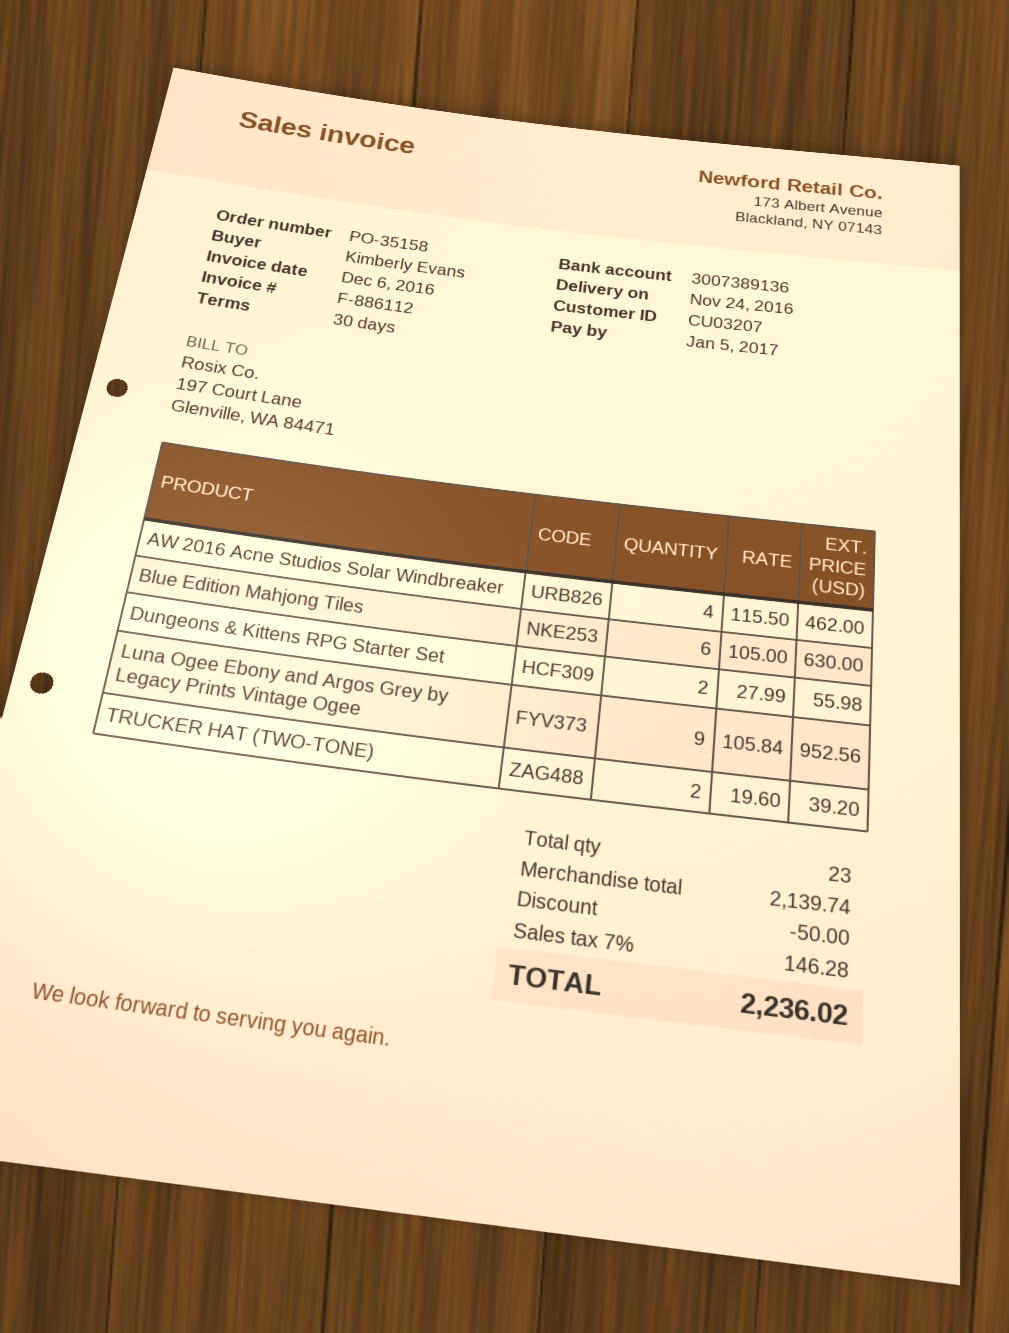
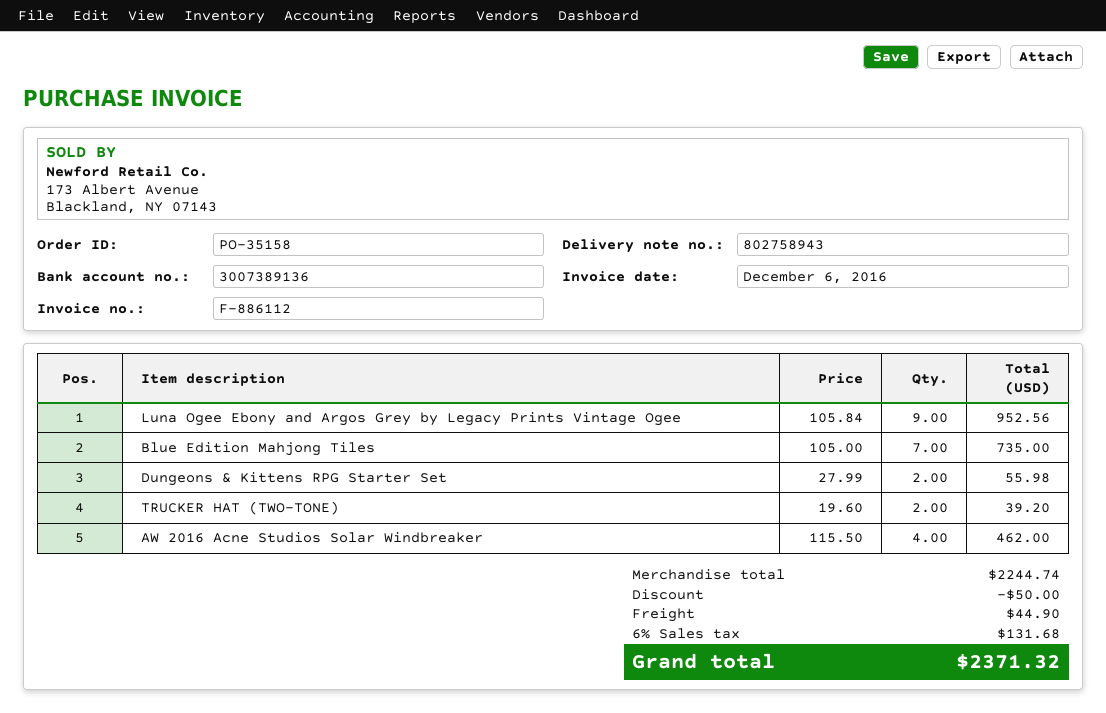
Blue Edition Mahjong Tiles: 6 x 105.00 = 630.00 -> 7 x 105.00 = 735.00
subtotal: 2139.74 -> 2244.74
shipping: none -> 44.90
tax: 7% = 146.28 -> 6% = 131.68
total: 2236.02 -> 2371.32

